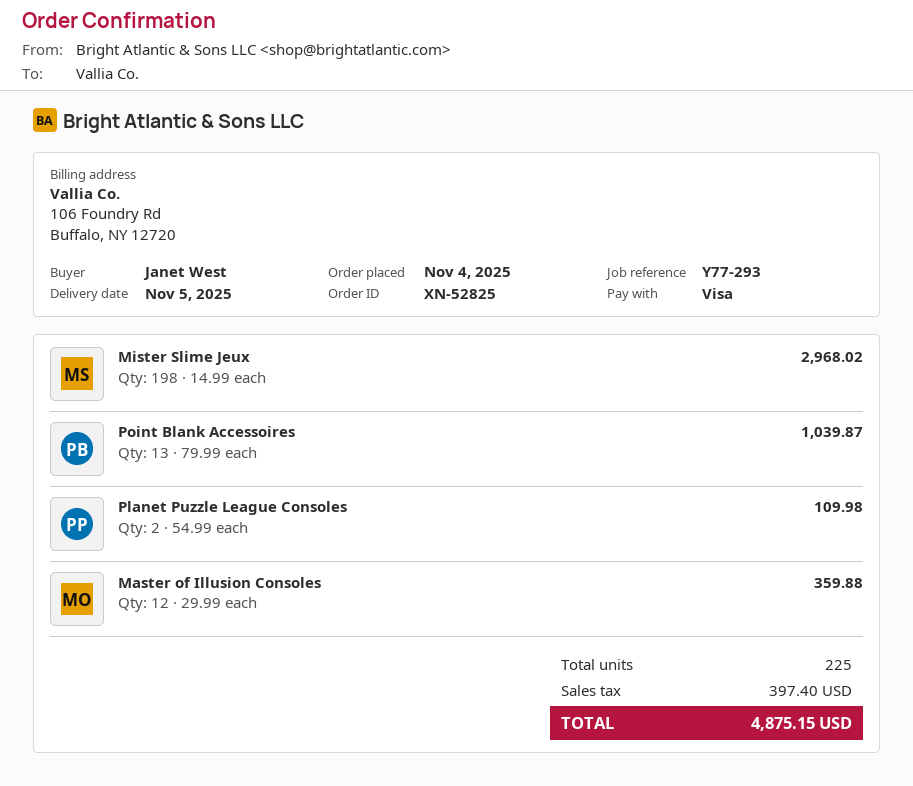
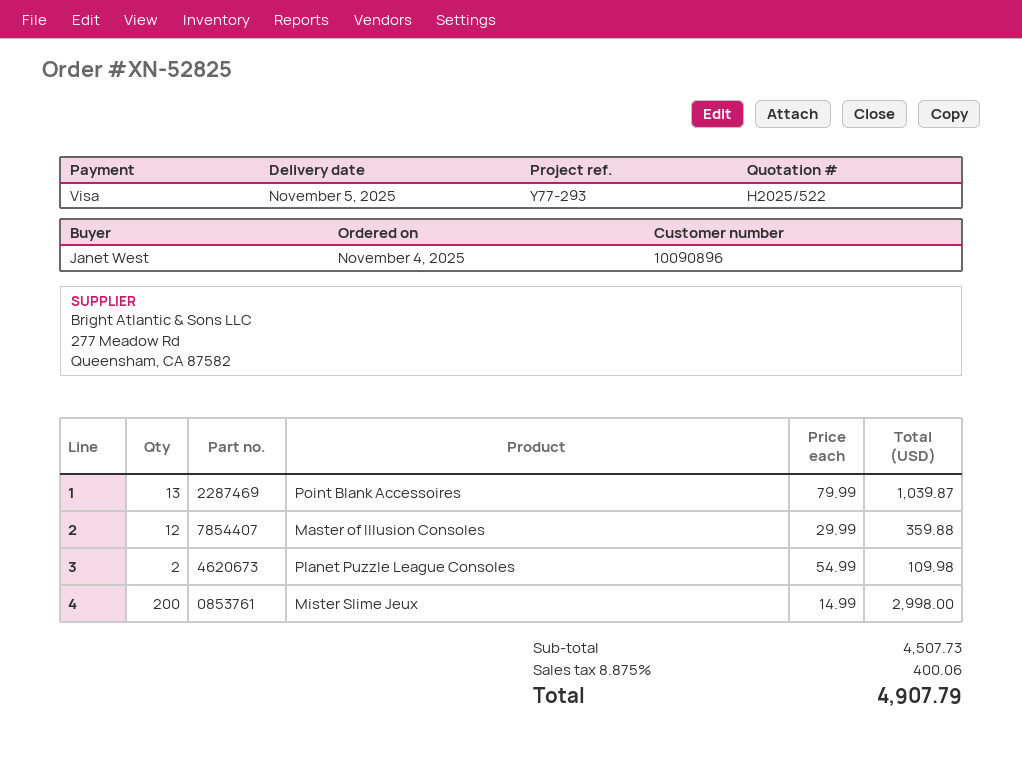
Mister Slime Jeux: 198 x 14.99 = 2968.02 -> 200 x 14.99 = 2998.00
tax: 397.40 -> 400.06
total: 4875.15 -> 4907.79

